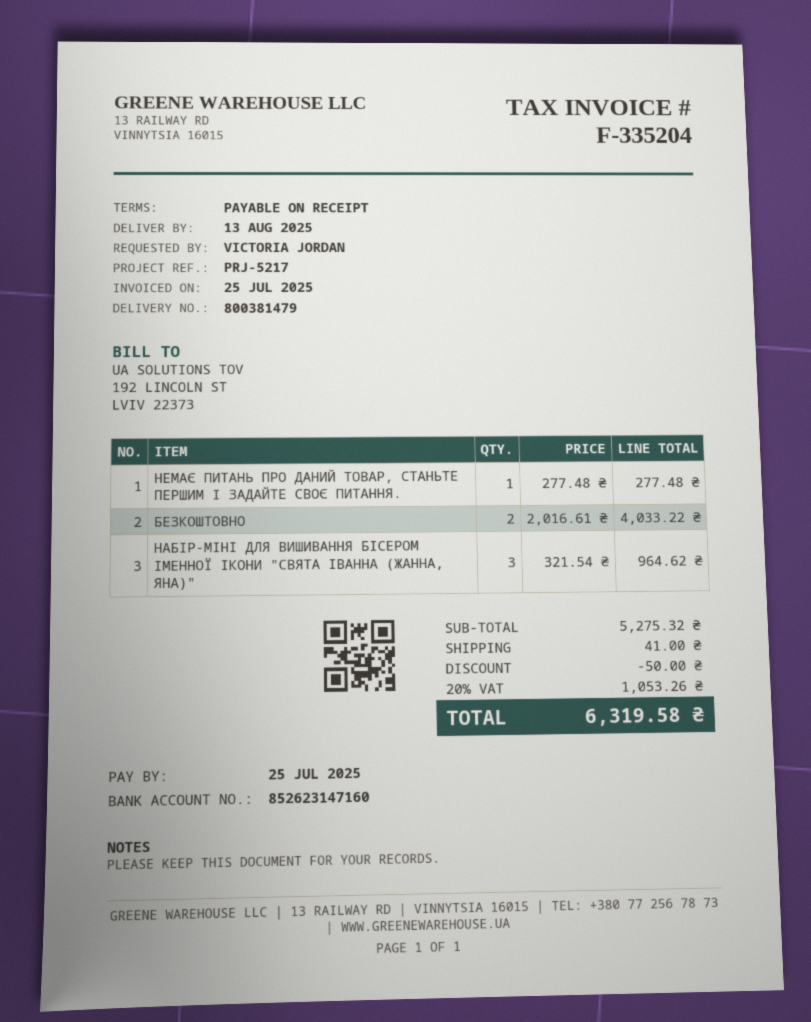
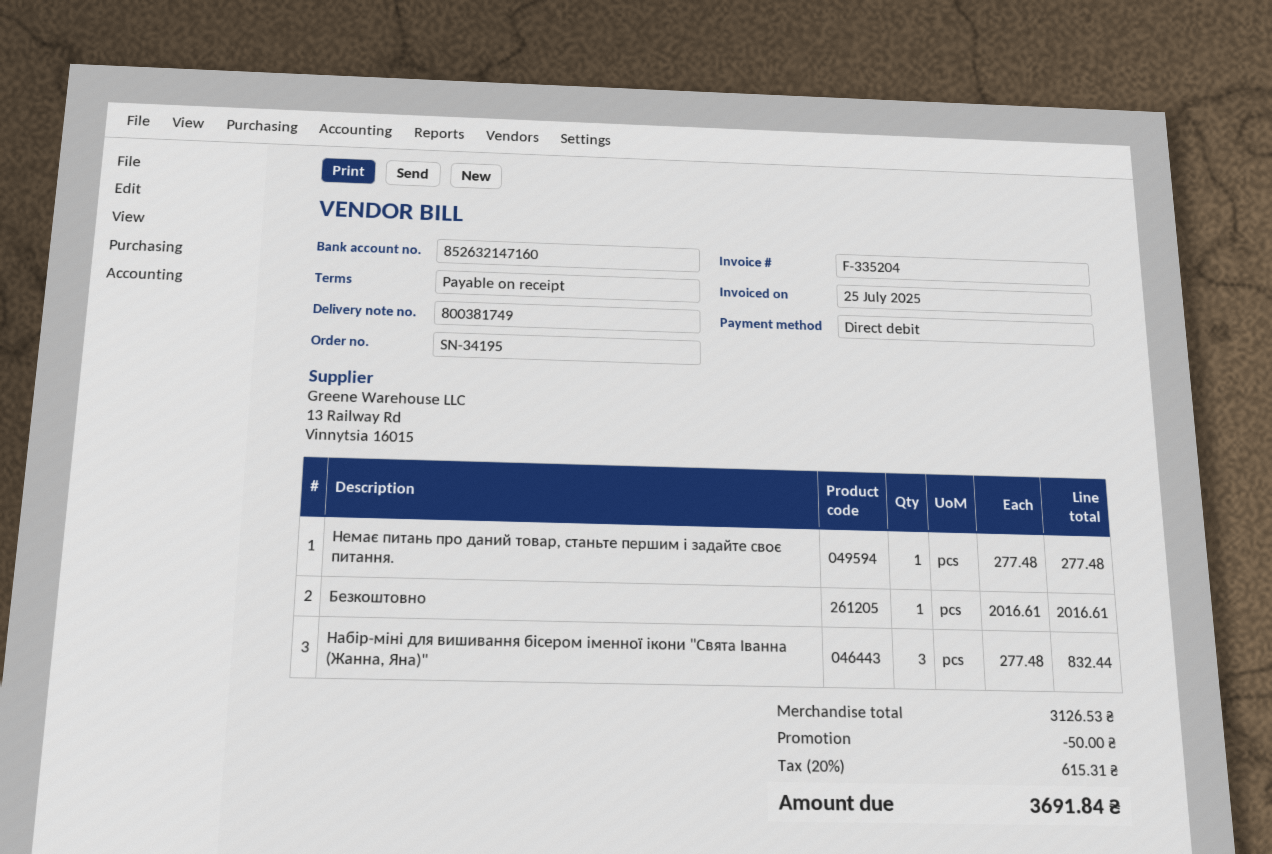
delivery note number: 800381479 -> 800381749
bank account: 852623147160 -> 852632147160
БЕЗКОШТОВНО: 2 x 2016.61 = 4033.22 -> 1 x 2016.61 = 2016.61
НАБІР-МІНІ ДЛЯ ВИШИВАННЯ БІСЕРОМ ІМЕННОЇ ІКОНИ "СВЯТА ІВАННА (ЖАННА, ЯНА)": 3 x 321.54 = 964.62 -> 3 x 277.48 = 832.44
subtotal: 5275.32 -> 3126.53
shipping: 41.00 -> none
tax: 20% = 1053.26 -> 20% = 615.31
total: 6319.58 -> 3691.84

